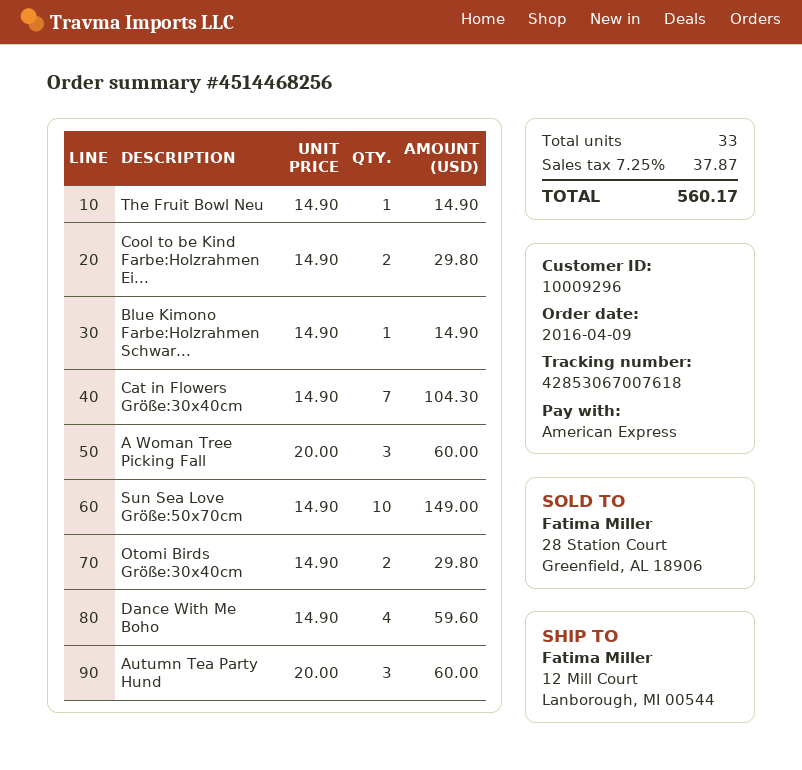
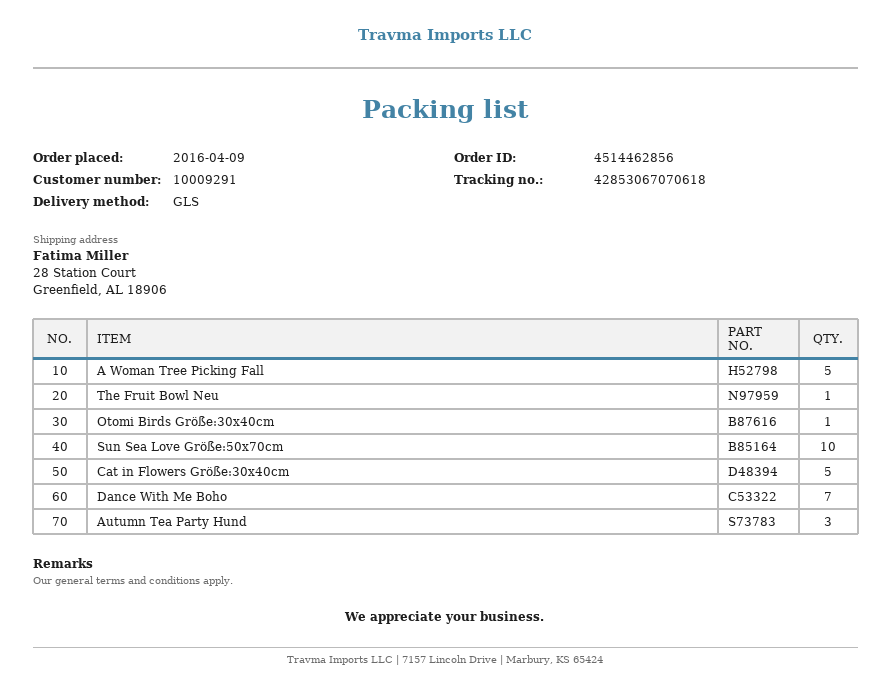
order number: 4514468256 -> 4514462856
customer number: 10009296 -> 10009291
tracking number: 42853067007618 -> 42853067070618
ship to: 12 Mill Court, Lanborough, MI 00544 -> 28 Station Court, Greenfield, AL 18906
Cool to be Kind Farbe:Holzrahmen Ei...: 2 -> none
Blue Kimono Farbe:Holzrahmen Schwar...: 1 -> none
Cat in Flowers Größe:30x40cm: 7 -> 5
A Woman Tree Picking Fall: 3 -> 5
Otomi Birds Größe:30x40cm: 2 -> 1
Dance With Me Boho: 4 -> 7

